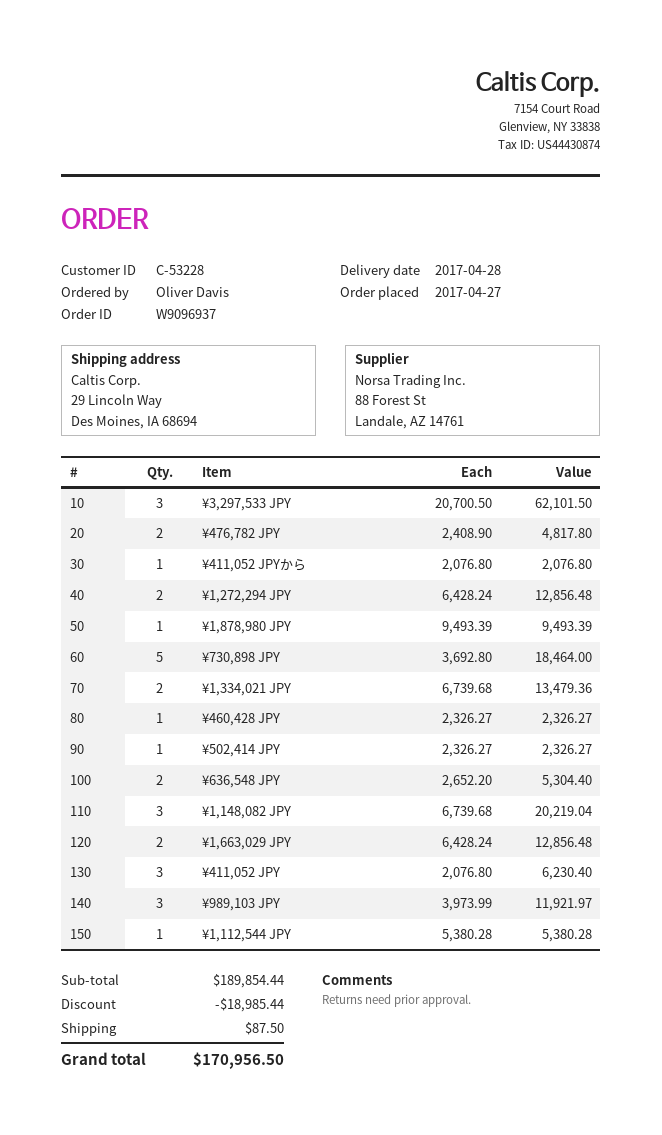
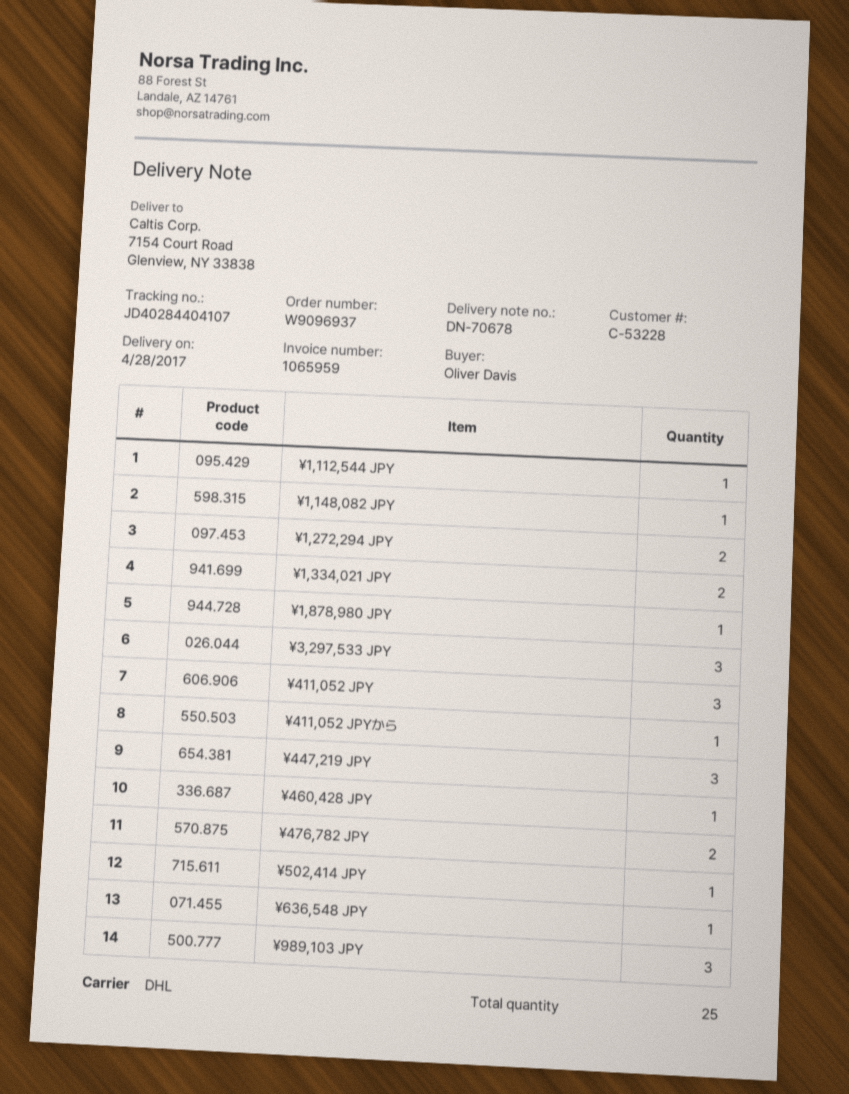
ship to: 29 Lincoln Way, Des Moines, IA 68694 -> 7154 Court Road, Glenview, NY 33838
¥730,898 JPY: 5 -> none
¥636,548 JPY: 2 -> 1
¥1,148,082 JPY: 3 -> 1
¥1,663,029 JPY: 2 -> none
¥447,219 JPY: none -> 3

